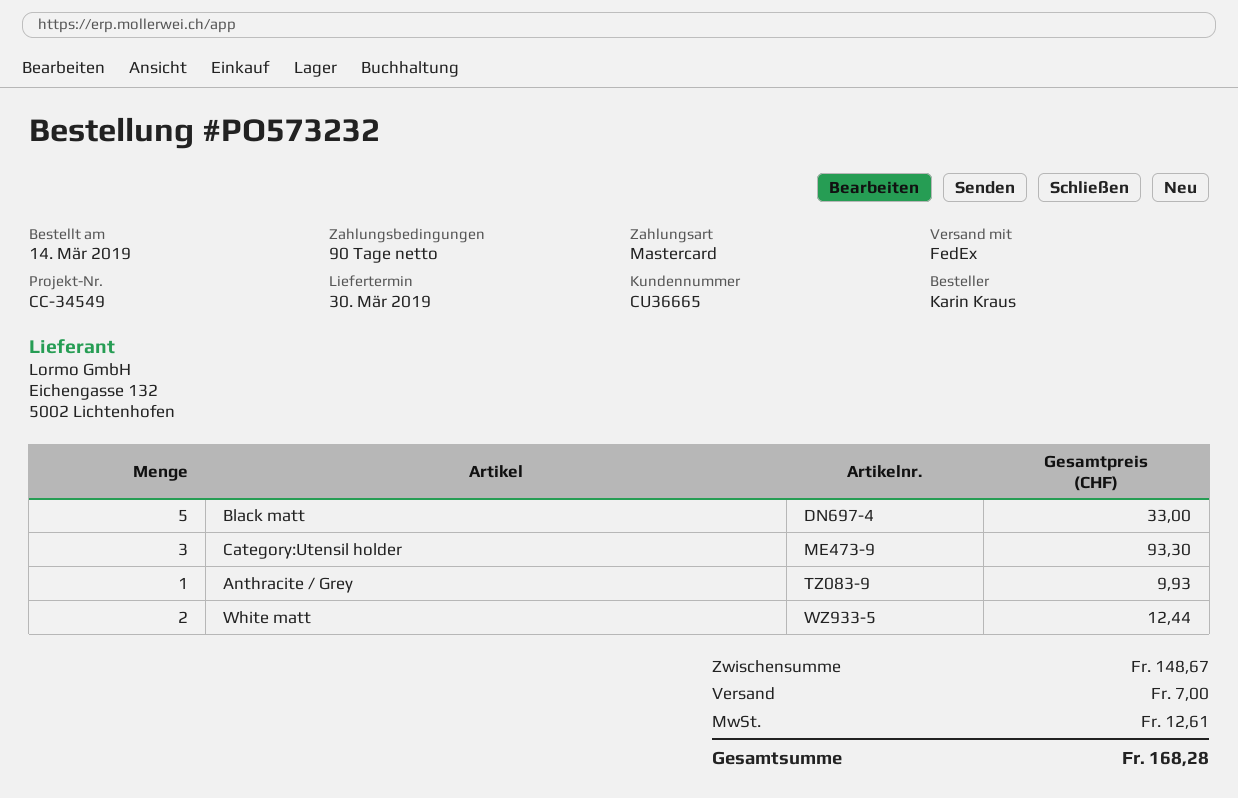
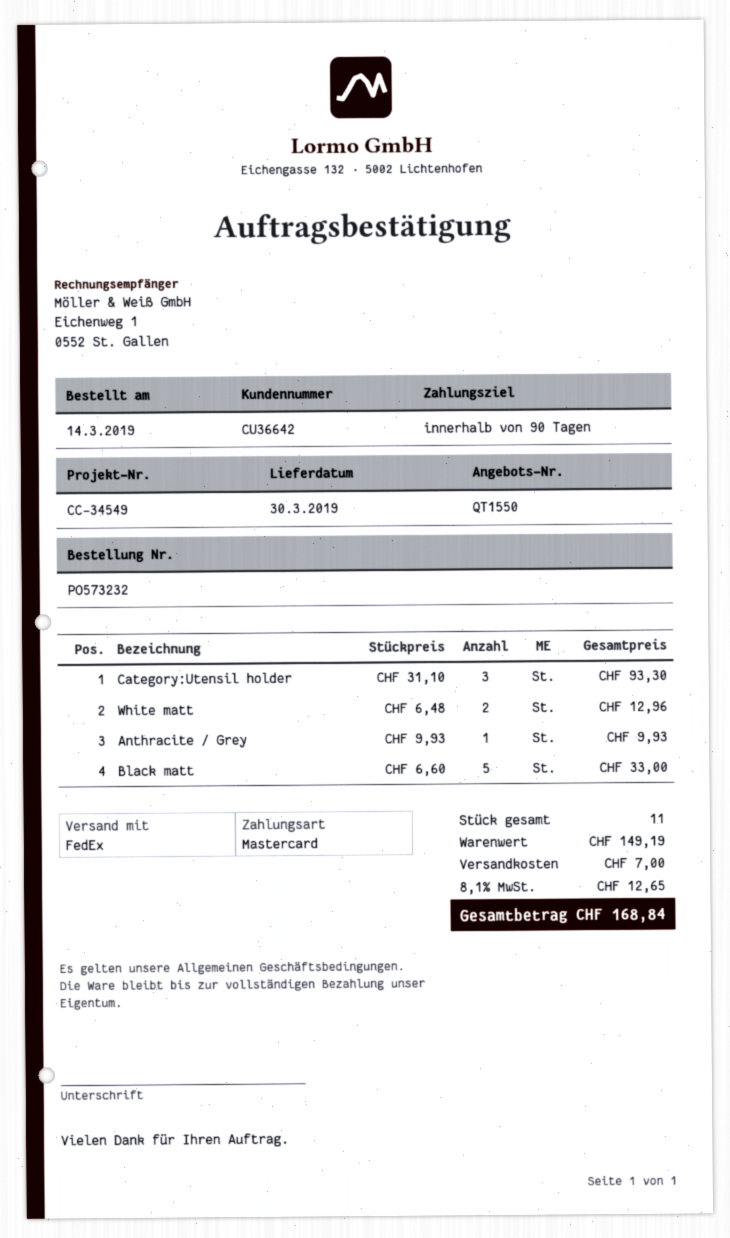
customer number: CU36665 -> CU36642
White matt: 2 for 12.44 -> 2 for 12.96
subtotal: 148.67 -> 149.19
tax: 12.61 -> 12.65
total: 168.28 -> 168.84

